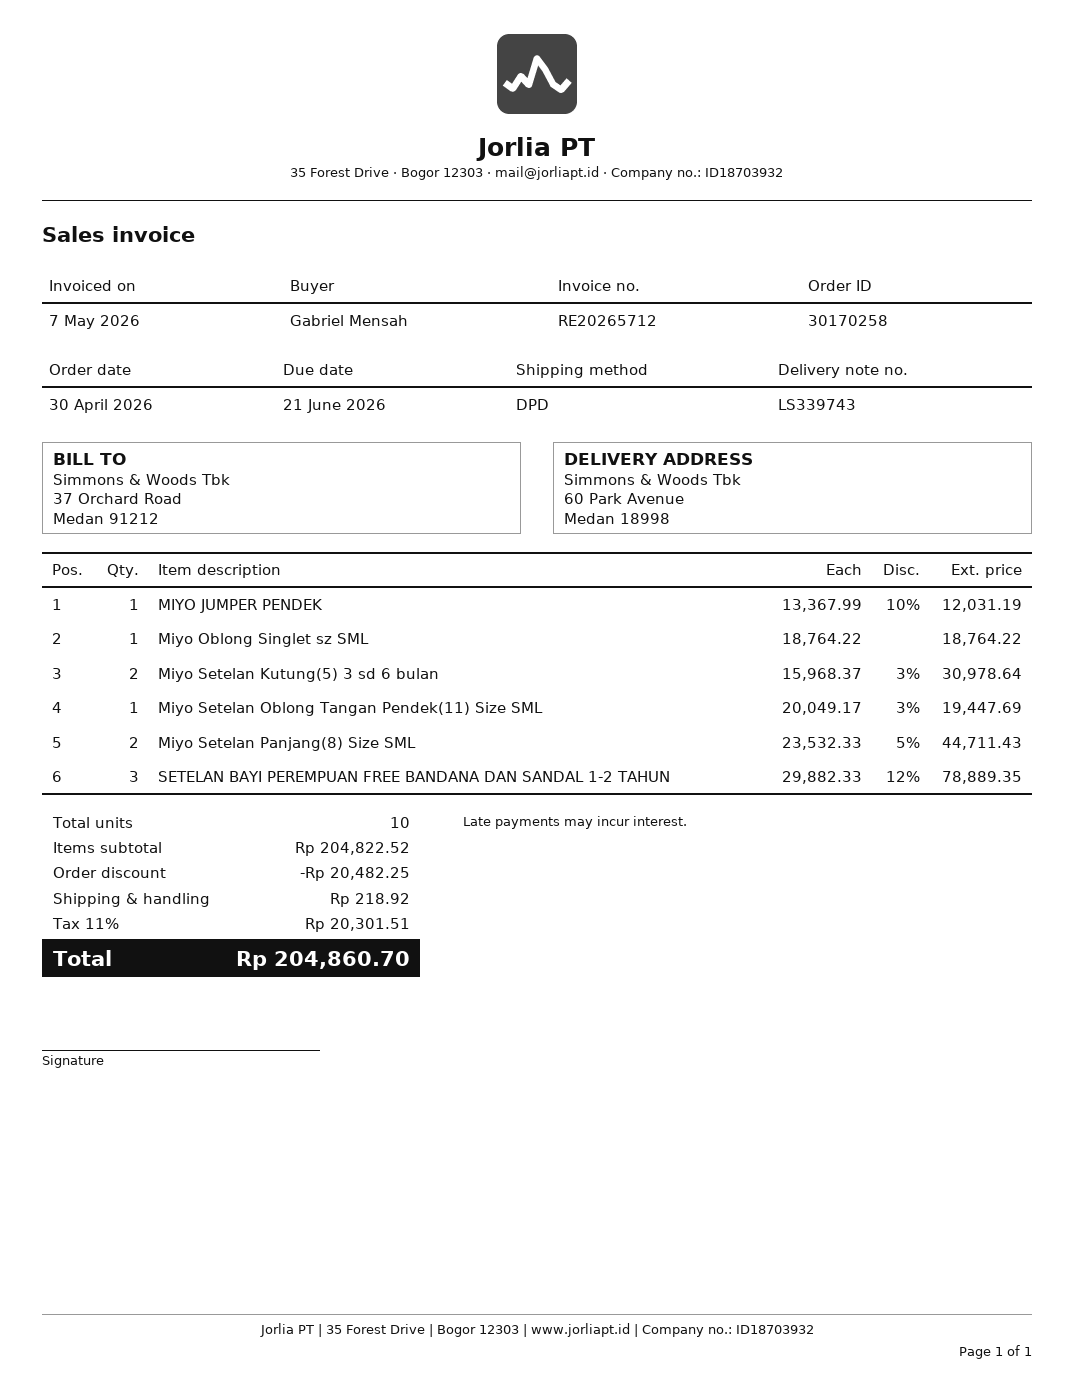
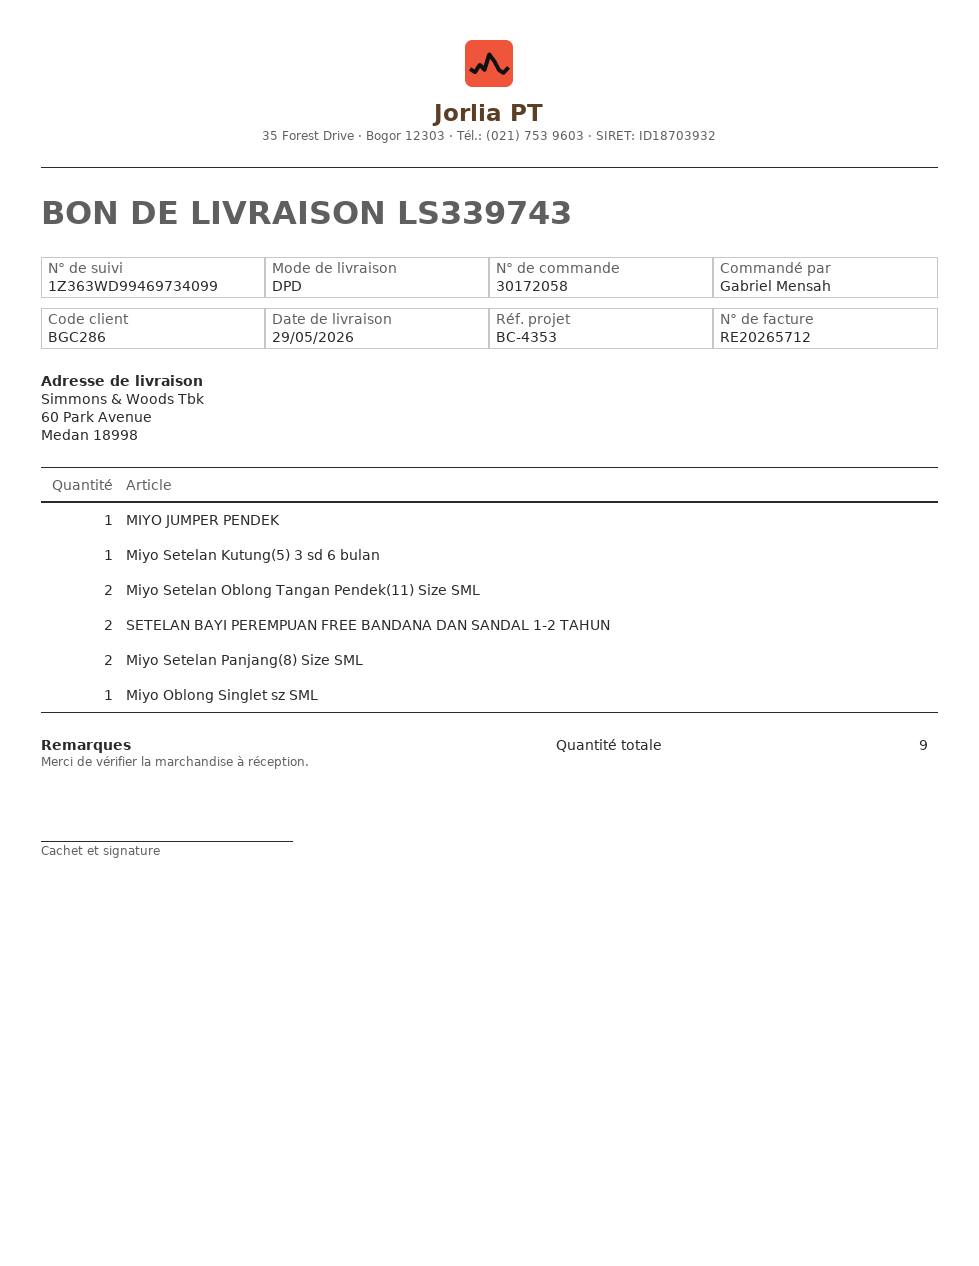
order number: 30170258 -> 30172058
Miyo Setelan Kutung(5) 3 sd 6 bulan: 2 -> 1
Miyo Setelan Oblong Tangan Pendek(11) Size SML: 1 -> 2
SETELAN BAYI PEREMPUAN FREE BANDANA DAN SANDAL 1-2 TAHUN: 3 -> 2
total quantity: 10 -> 9

